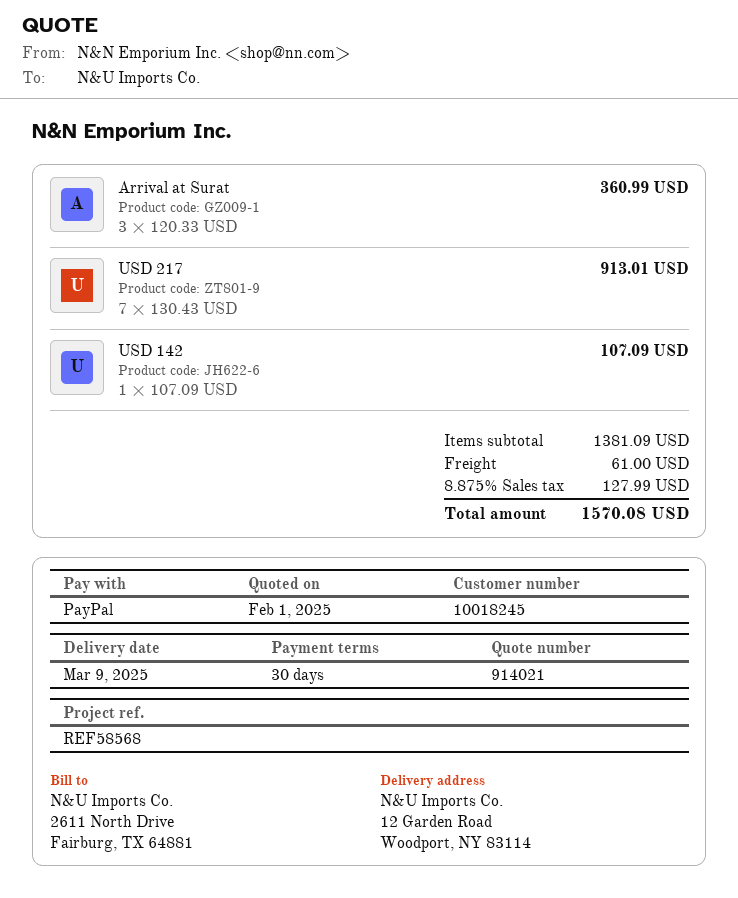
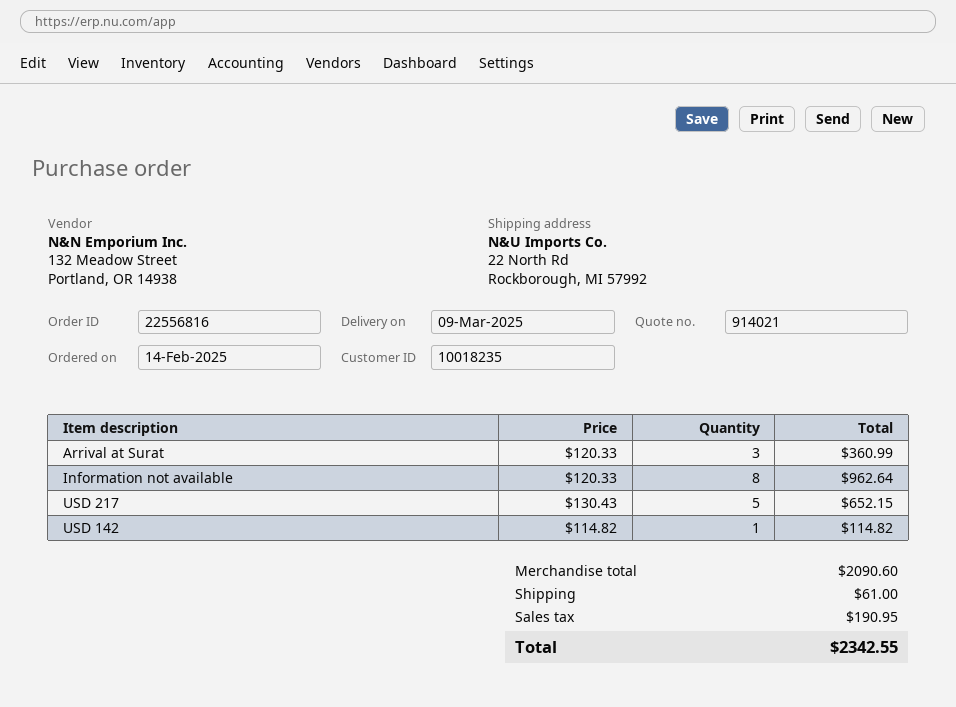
customer number: 10018245 -> 10018235
ship to: 12 Garden Road, Woodport, NY 83114 -> 22 North Rd, Rockborough, MI 57992
USD 217: 7 x 130.43 = 913.01 -> 5 x 130.43 = 652.15
USD 142: 1 x 107.09 = 107.09 -> 1 x 114.82 = 114.82
Information not available: none -> 8 x 120.33 = 962.64
subtotal: 1381.09 -> 2090.60
tax: 127.99 -> 190.95
total: 1570.08 -> 2342.55

